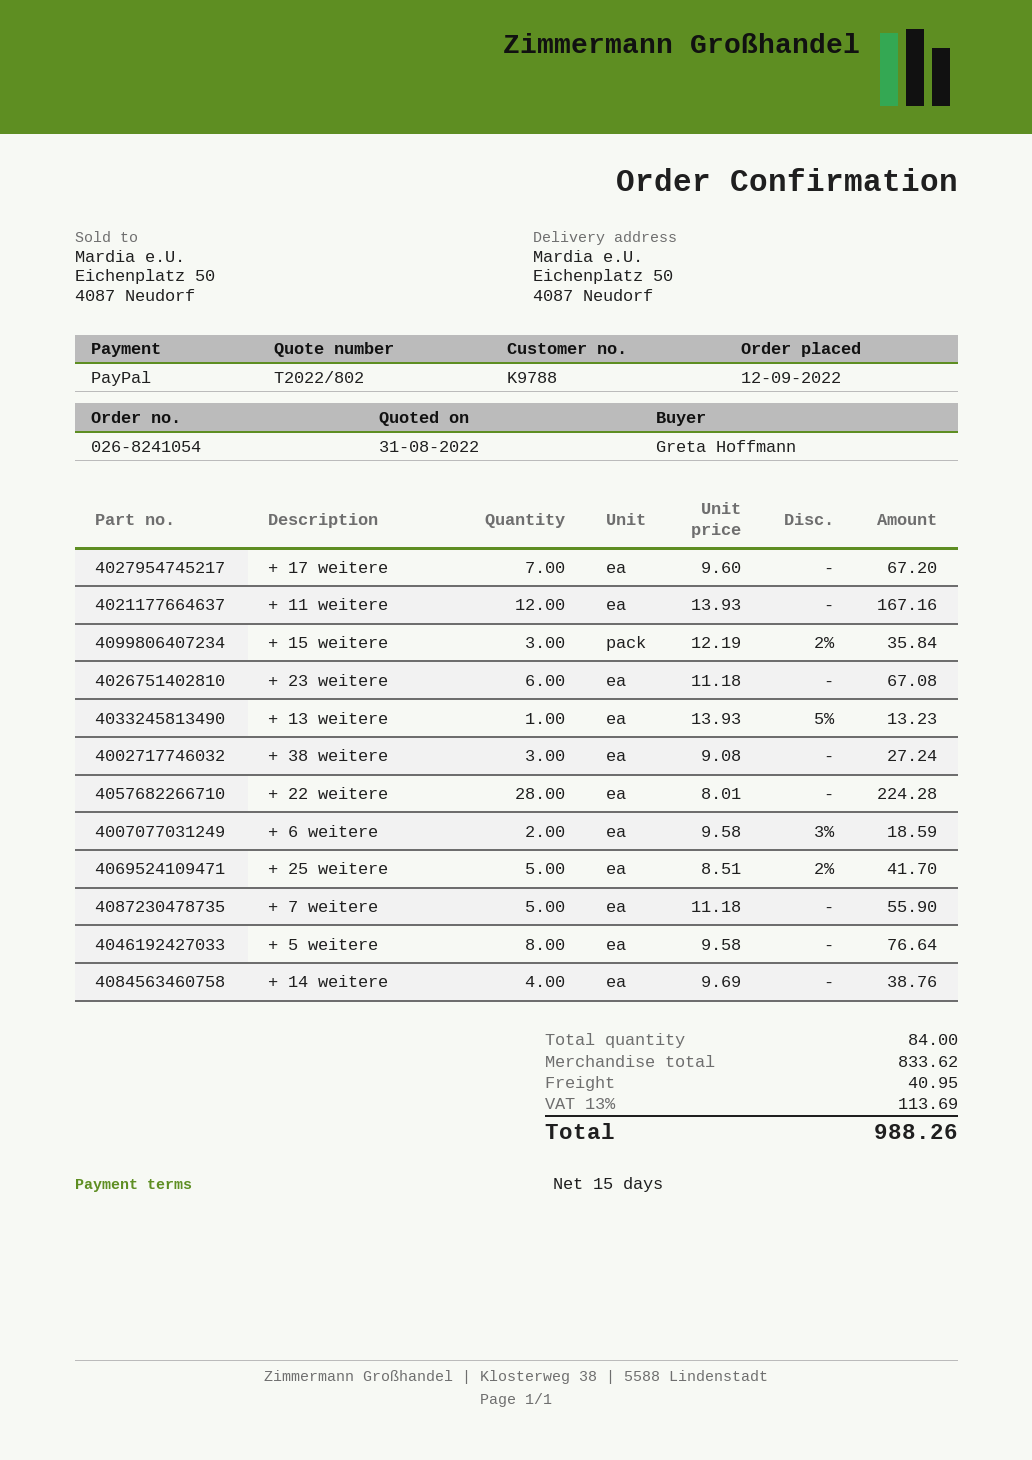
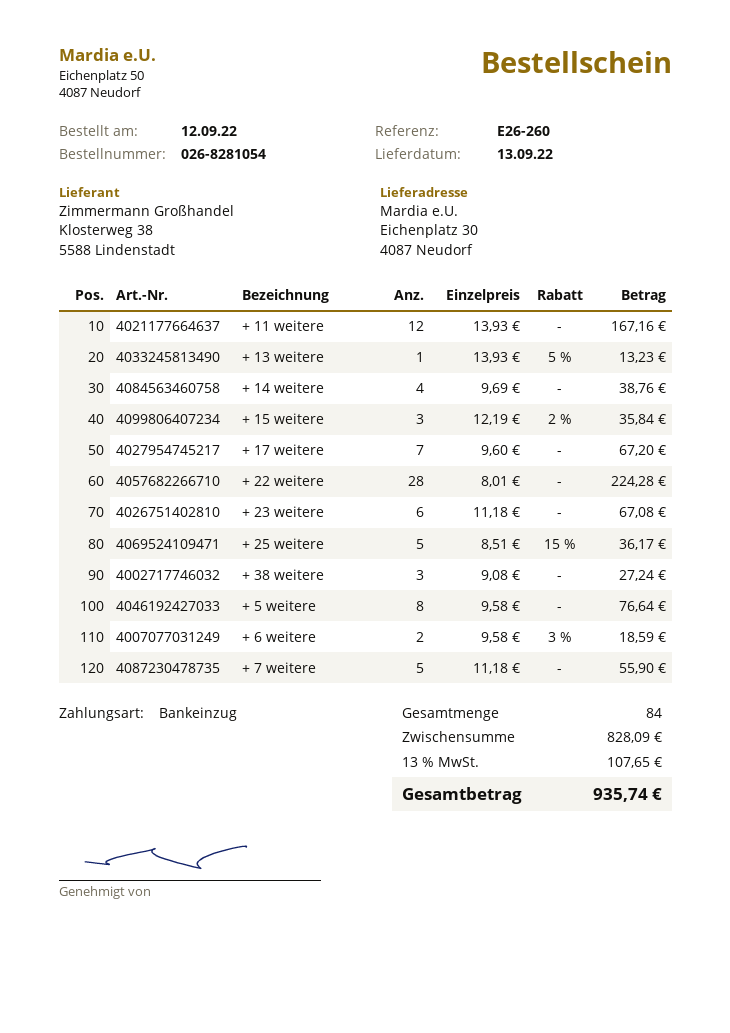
order number: 026-8241054 -> 026-8281054
payment method: PayPal -> direct debit
ship to: Eichenplatz 50, 4087 Neudorf -> Eichenplatz 30, 4087 Neudorf
+ 25 weitere: 5 x 8.51 - 2% = 41.70 -> 5 x 8.51 - 15% = 36.17
subtotal: 833.62 -> 828.09
shipping: 40.95 -> none
tax: 13% = 113.69 -> 13% = 107.65
total: 988.26 -> 935.74

